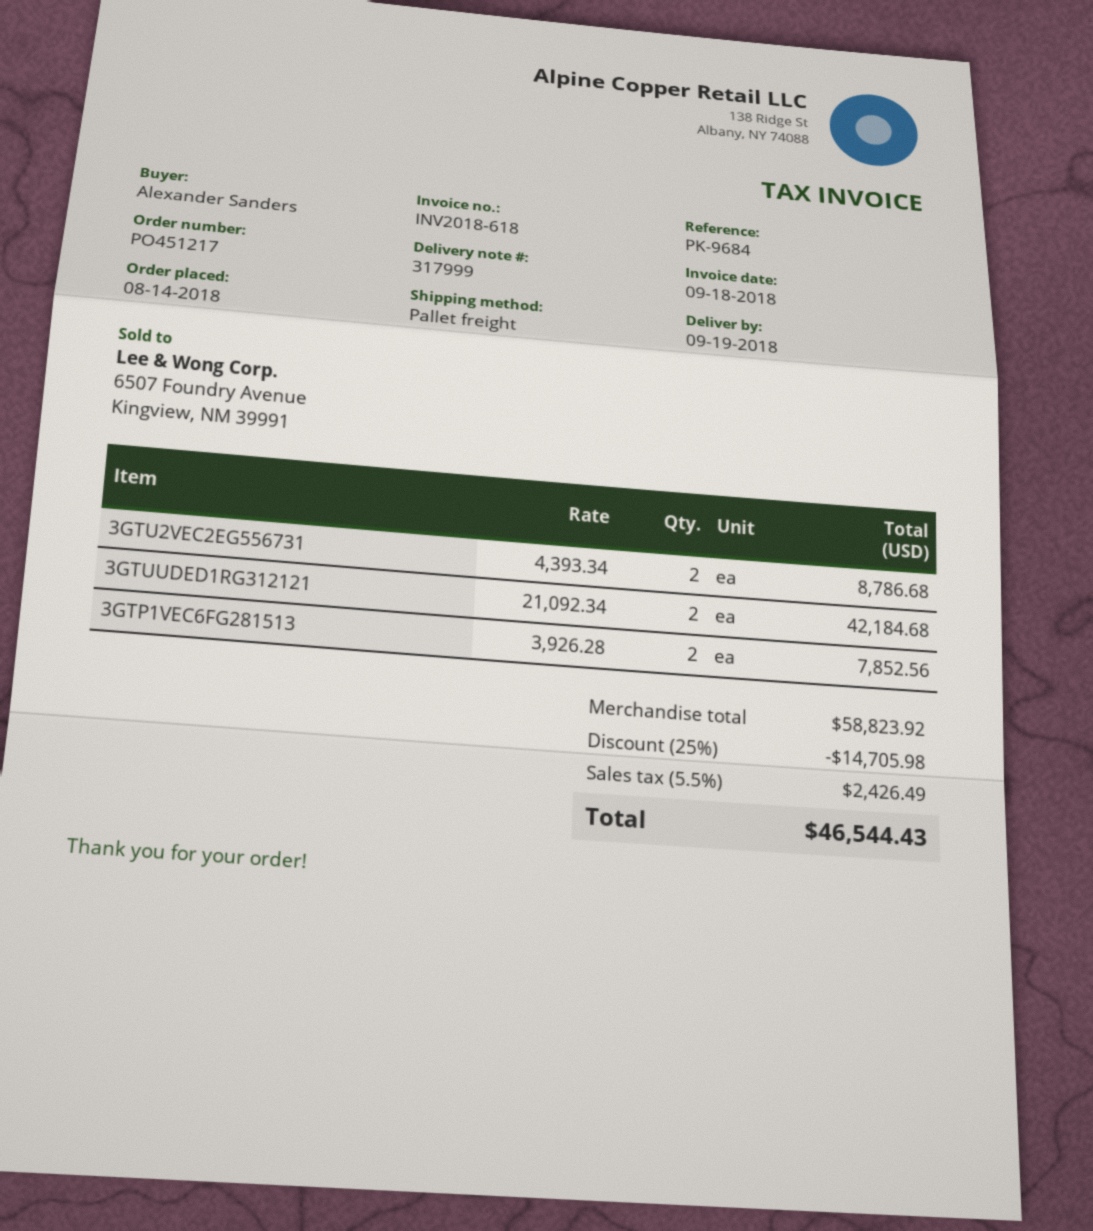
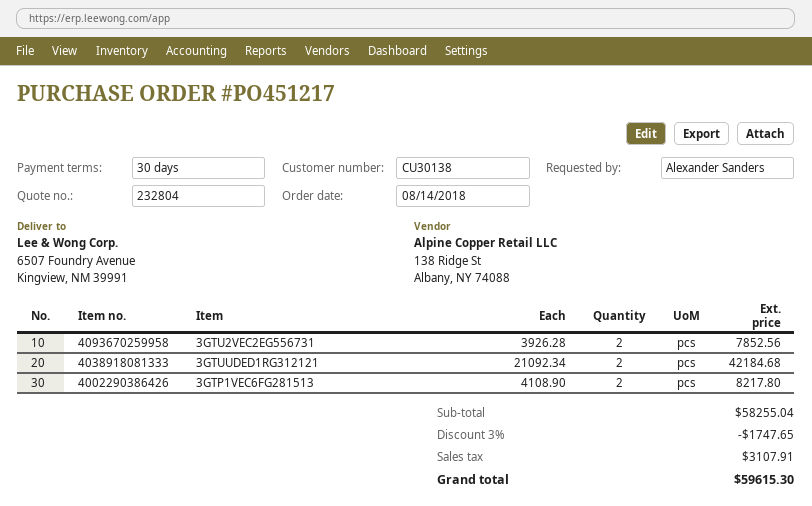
3GTU2VEC2EG556731: 2 x 4393.34 = 8786.68 -> 2 x 3926.28 = 7852.56
3GTP1VEC6FG281513: 2 x 3926.28 = 7852.56 -> 2 x 4108.90 = 8217.80
subtotal: 58823.92 -> 58255.04
discount: 25% = 14705.98 -> 3% = 1747.65
tax: 2426.49 -> 3107.91
total: 46544.43 -> 59615.30

